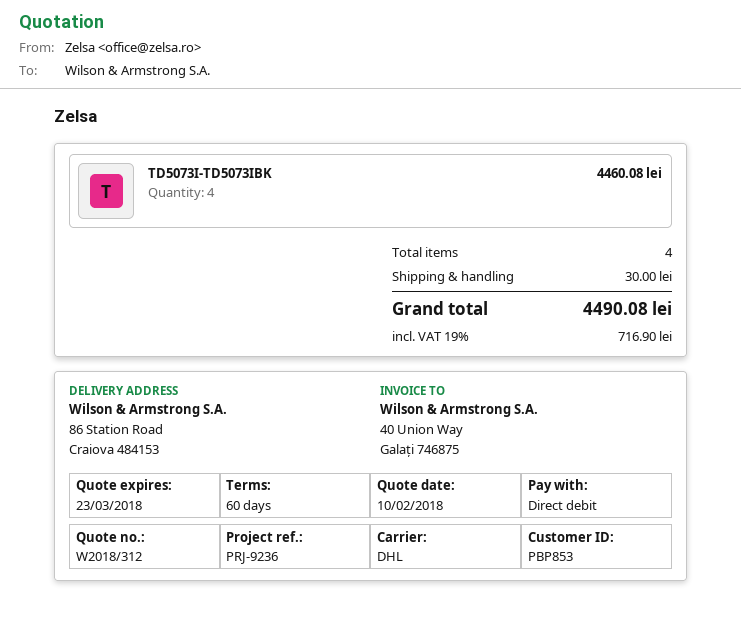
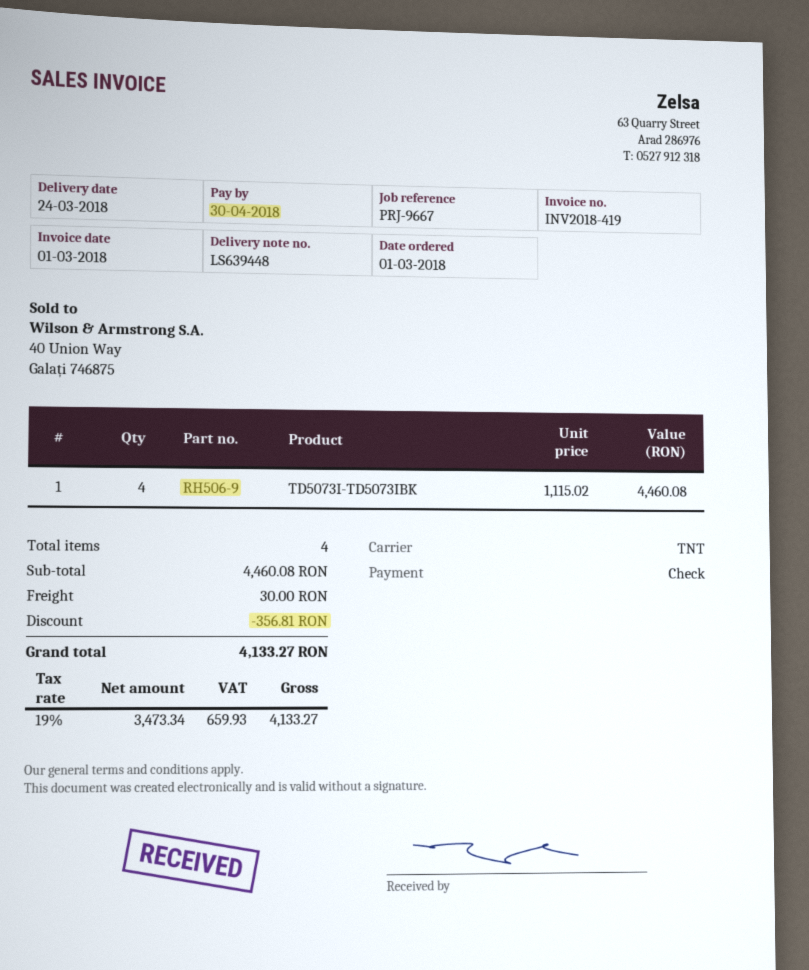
reference: PRJ-9236 -> PRJ-9667
payment method: direct debit -> cheque
shipping method: DHL -> TNT
discount: none -> 356.81
tax: 19% = 716.90 -> 19% = 659.93
total: 4490.08 -> 4133.27

